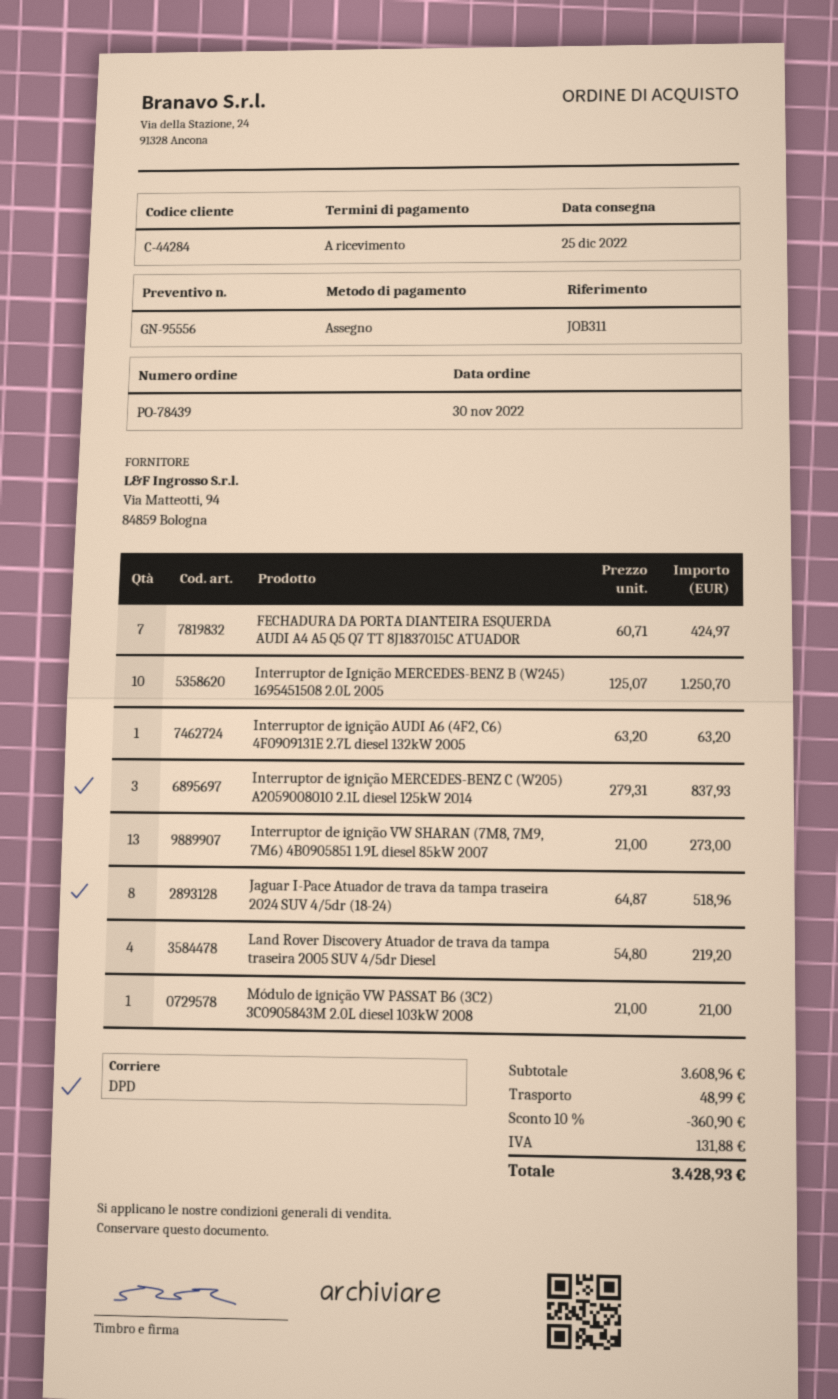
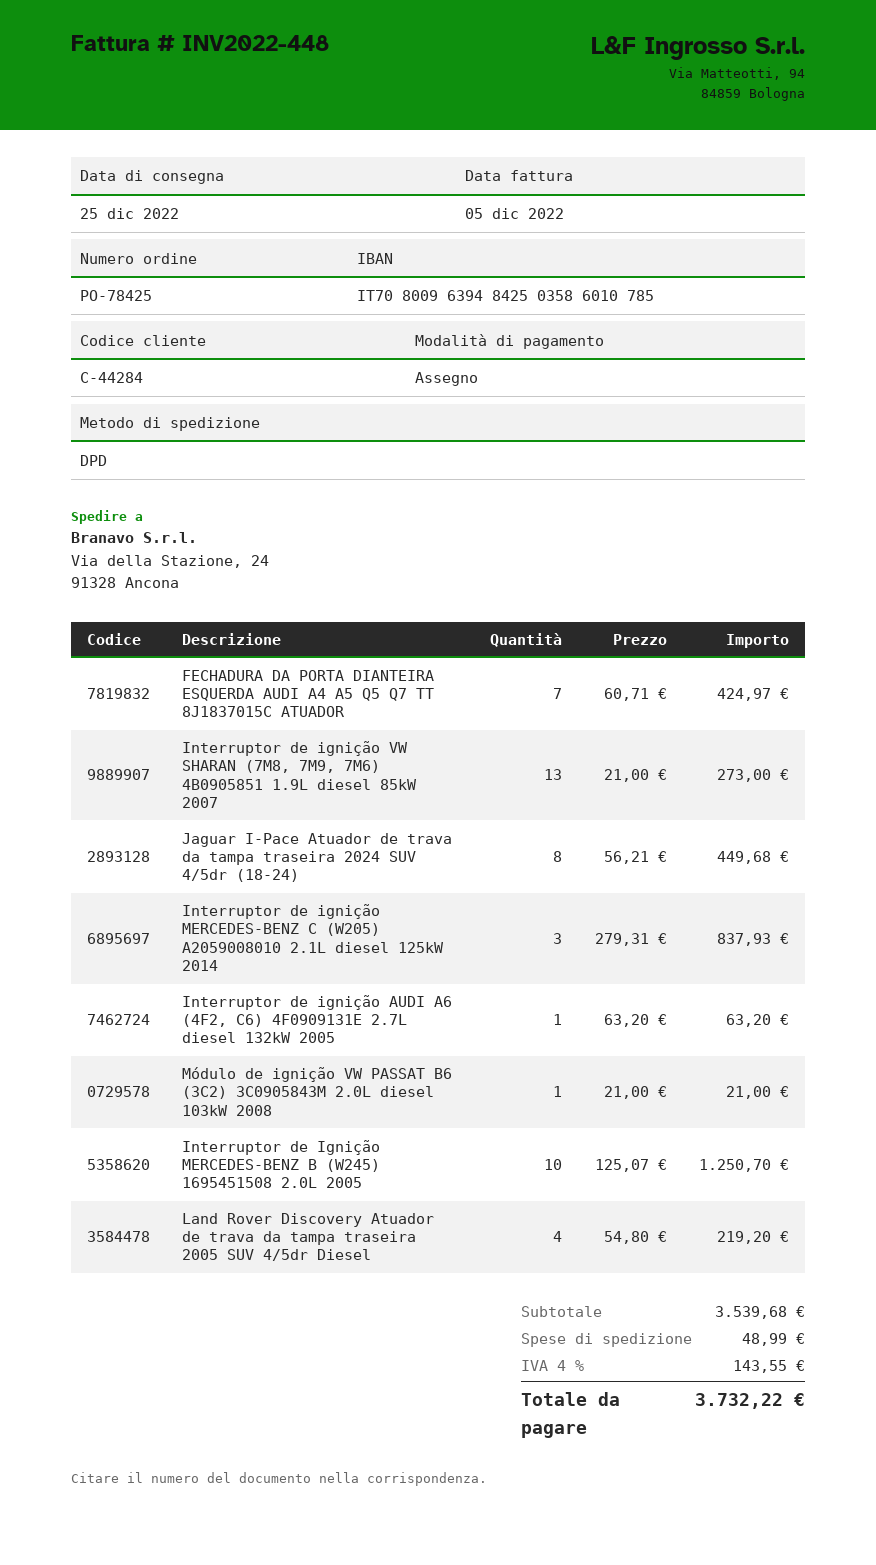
order number: PO-78439 -> PO-78425
Jaguar I-Pace Atuador de trava da tampa traseira 2024 SUV 4/5dr (18-24): 8 x 64.87 = 518.96 -> 8 x 56.21 = 449.68
subtotal: 3608.96 -> 3539.68
discount: 10% = 360.90 -> none
tax: 131.88 -> 143.55
total: 3428.93 -> 3732.22

